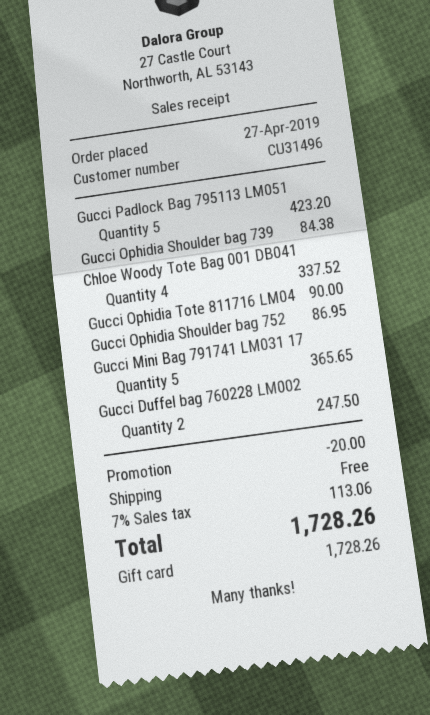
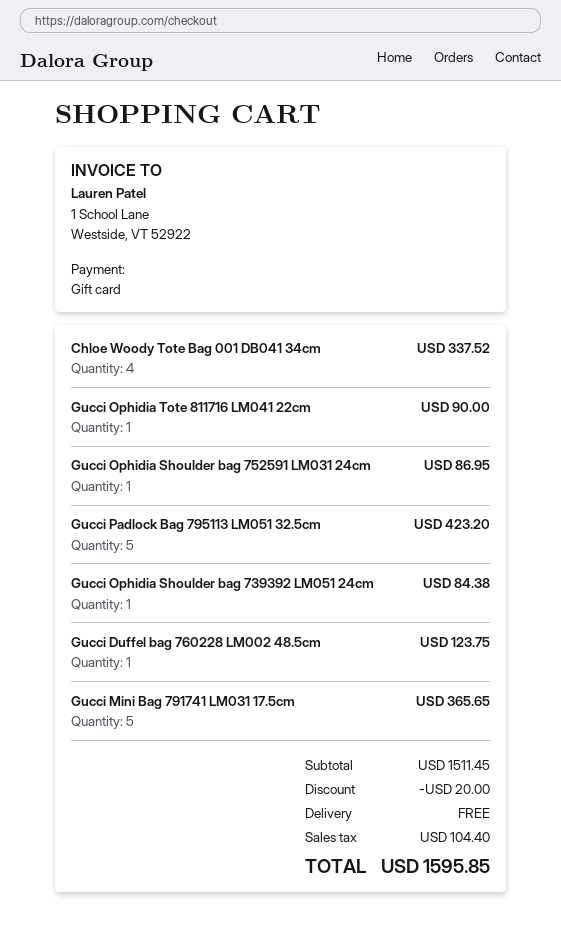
Gucci Duffel bag 760228 LM002: 2 for 247.50 -> 1 for 123.75
tax: 113.06 -> 104.40
total: 1728.26 -> 1595.85

